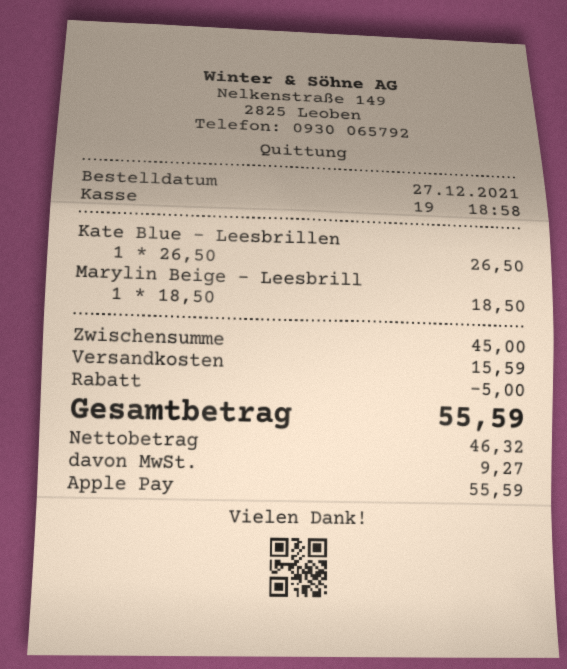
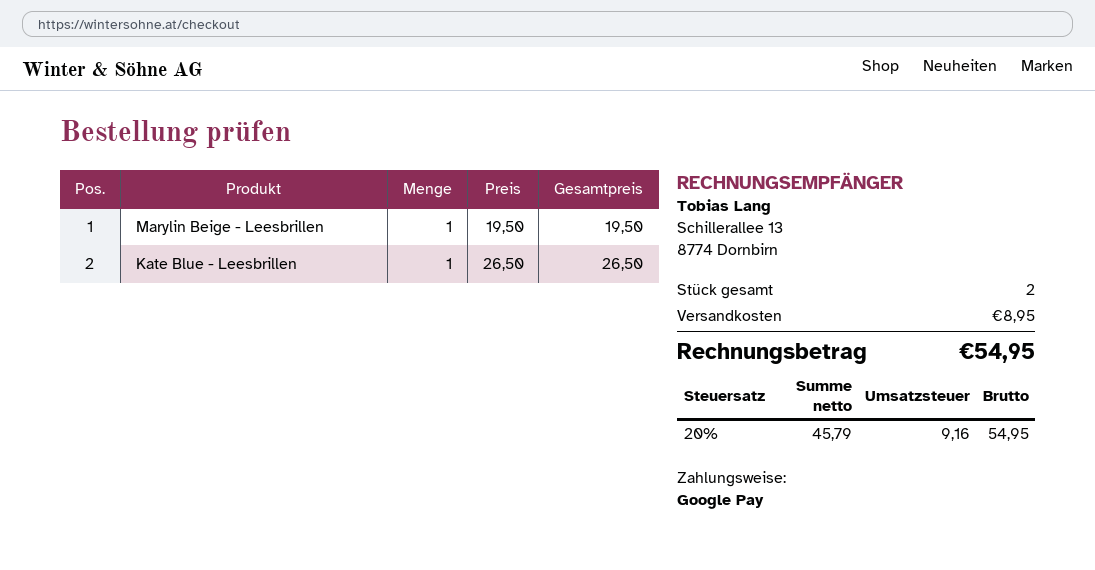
payment method: Apple Pay -> Google Pay
Marylin Beige - Leesbrill: 1 x 18.50 = 18.50 -> 1 x 19.50 = 19.50
discount: 5.00 -> none
shipping: 15.59 -> 8.95
net: 46.32 -> 45.79
tax: 9.27 -> 9.16
total: 55.59 -> 54.95

